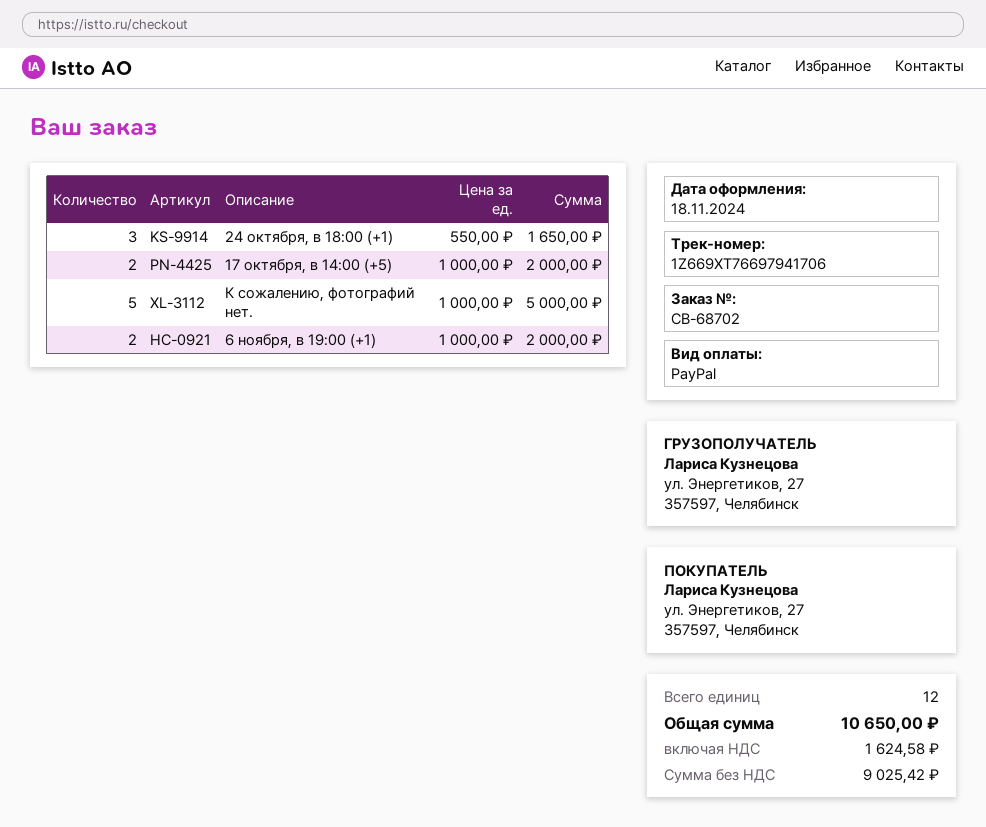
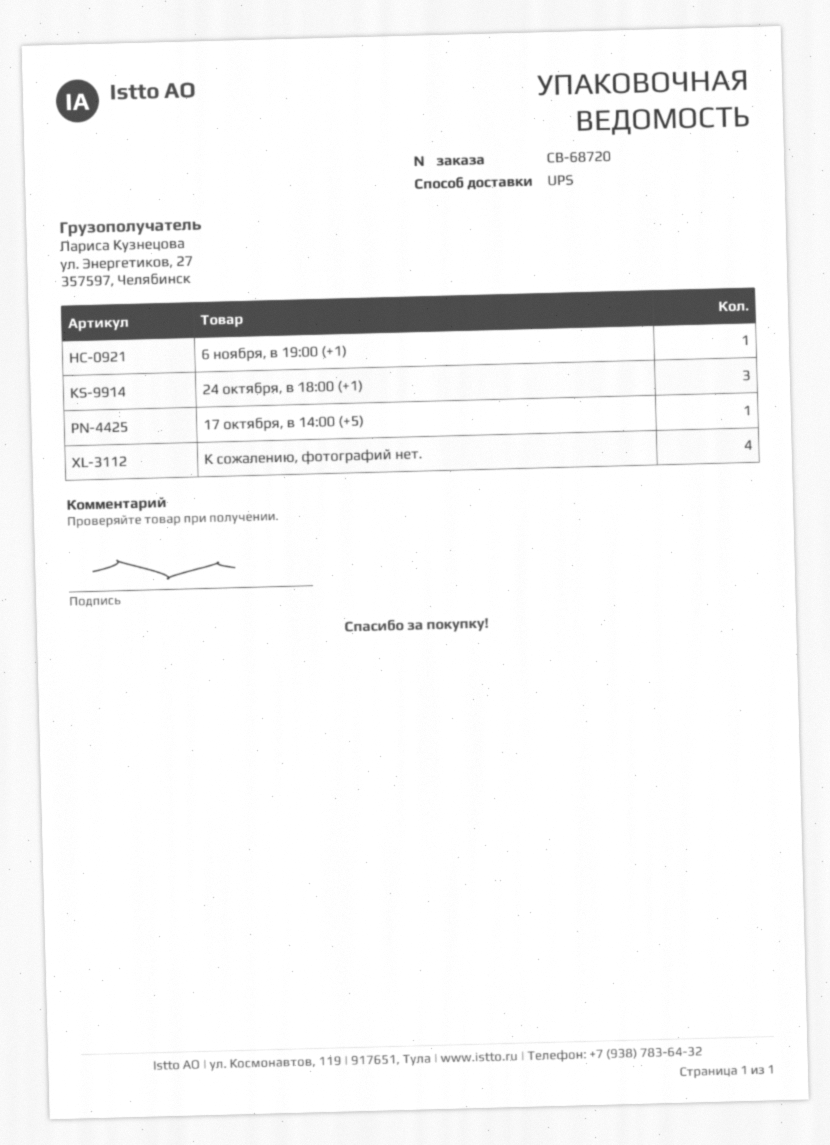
order number: CB-68702 -> CB-68720
17 октября, в 14:00 (+5): 2 -> 1
К сожалению, фотографий нет.: 5 -> 4
6 ноября, в 19:00 (+1): 2 -> 1

